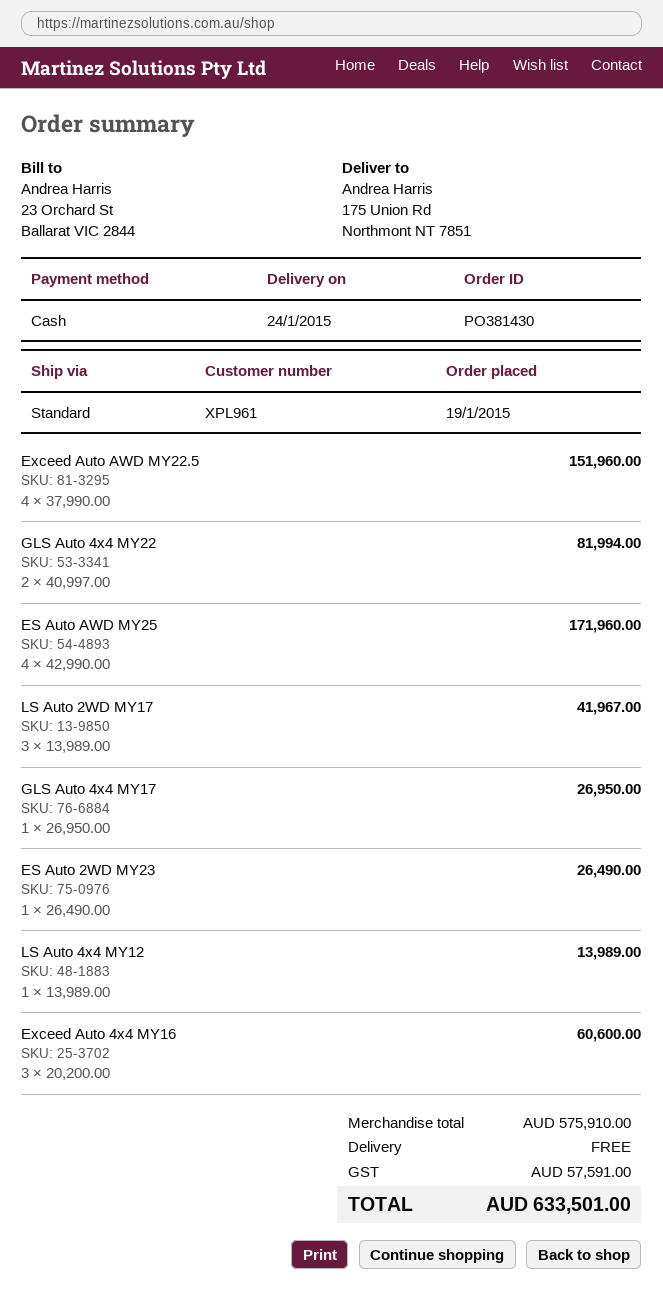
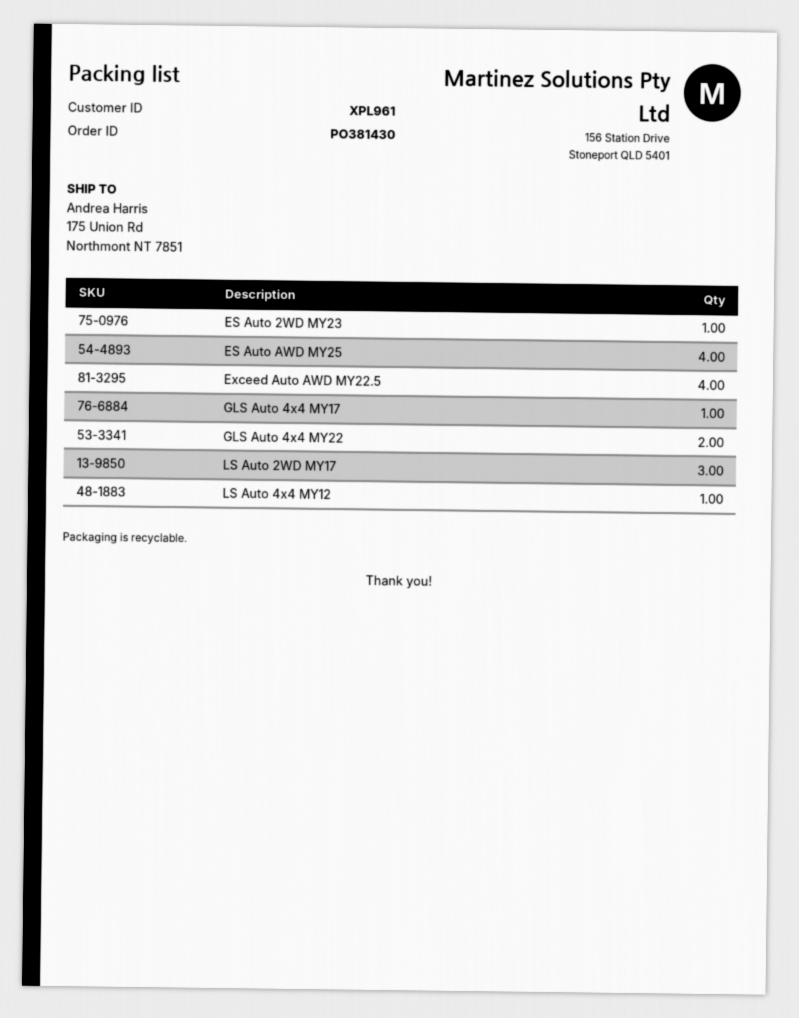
Exceed Auto 4x4 MY16: 3 -> none

